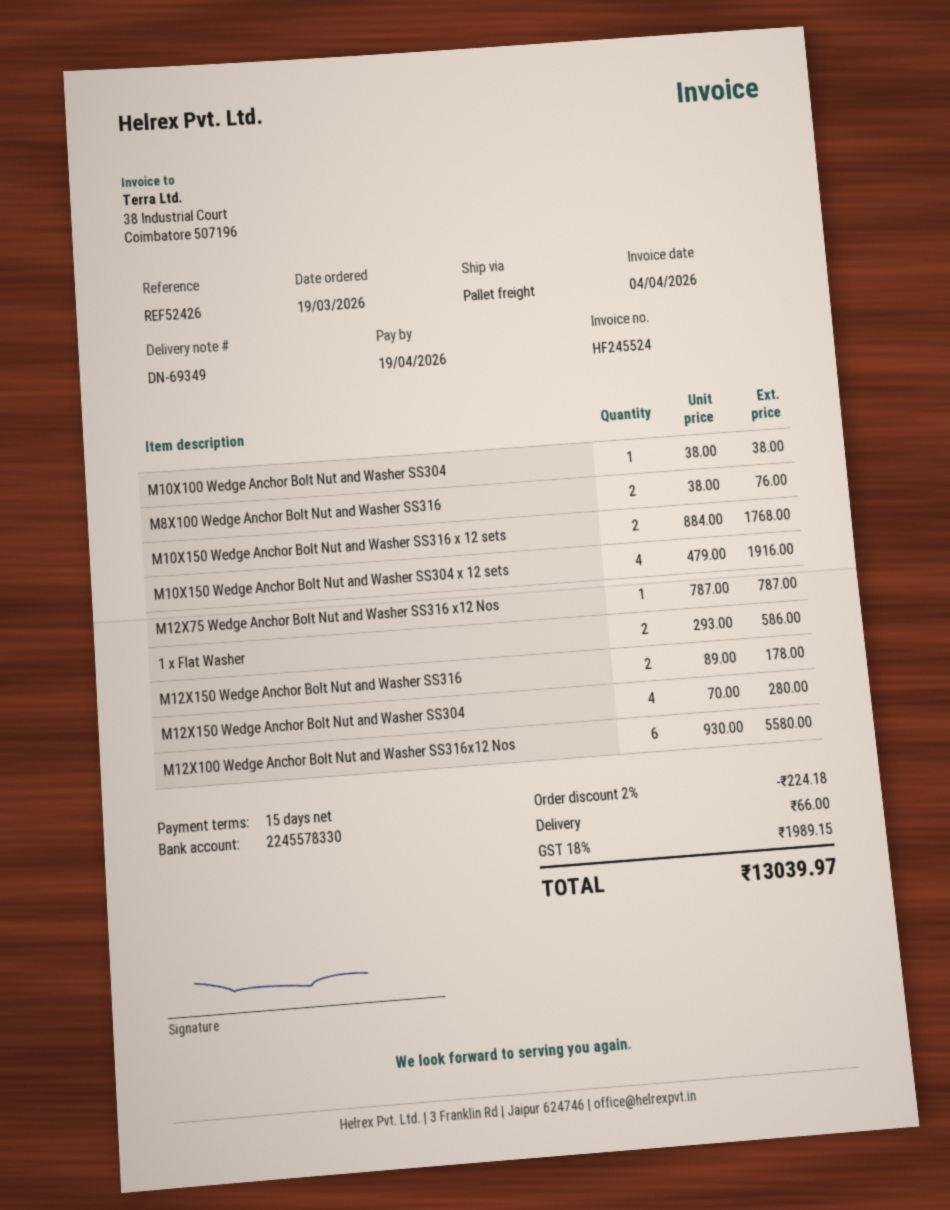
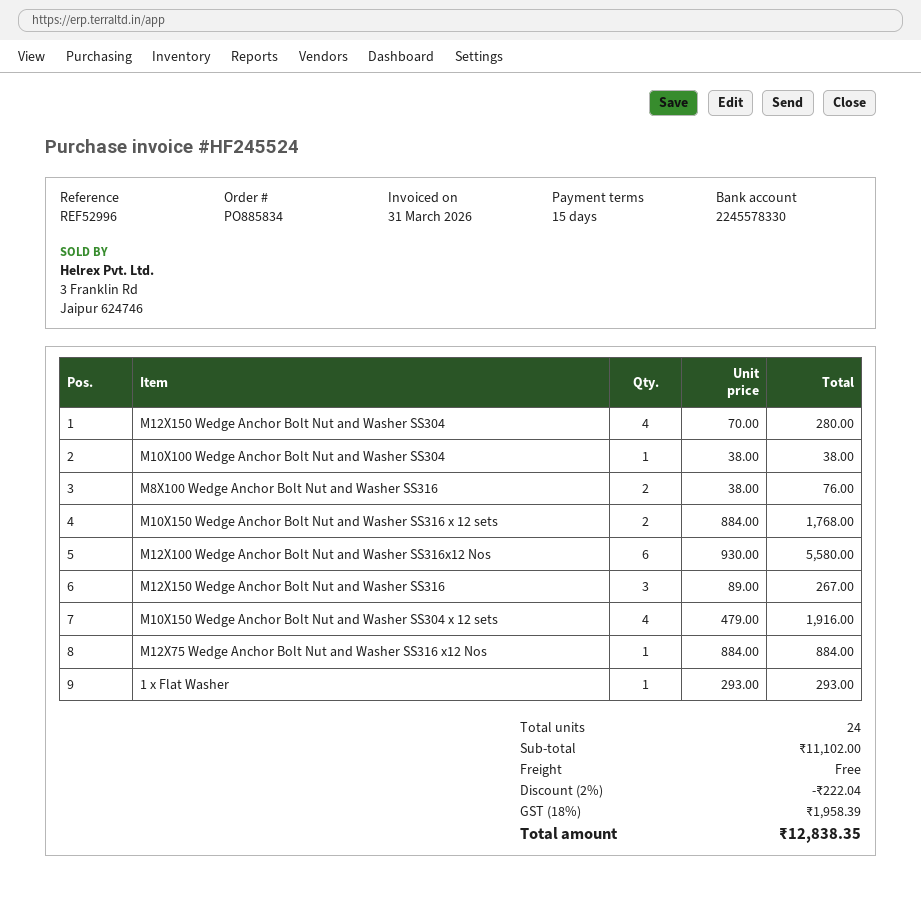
invoice date: 2026-04-04 -> 2026-03-31
reference: REF52426 -> REF52996
M12X75 Wedge Anchor Bolt Nut and Washer SS316 x12 Nos: 1 x 787.00 = 787.00 -> 1 x 884.00 = 884.00
1 x Flat Washer: 2 x 293.00 = 586.00 -> 1 x 293.00 = 293.00
M12X150 Wedge Anchor Bolt Nut and Washer SS316: 2 x 89.00 = 178.00 -> 3 x 89.00 = 267.00
discount: 2% = 224.18 -> 2% = 222.04
shipping: 66.00 -> 0.00
tax: 18% = 1989.15 -> 18% = 1958.39
total: 13039.97 -> 12838.35

